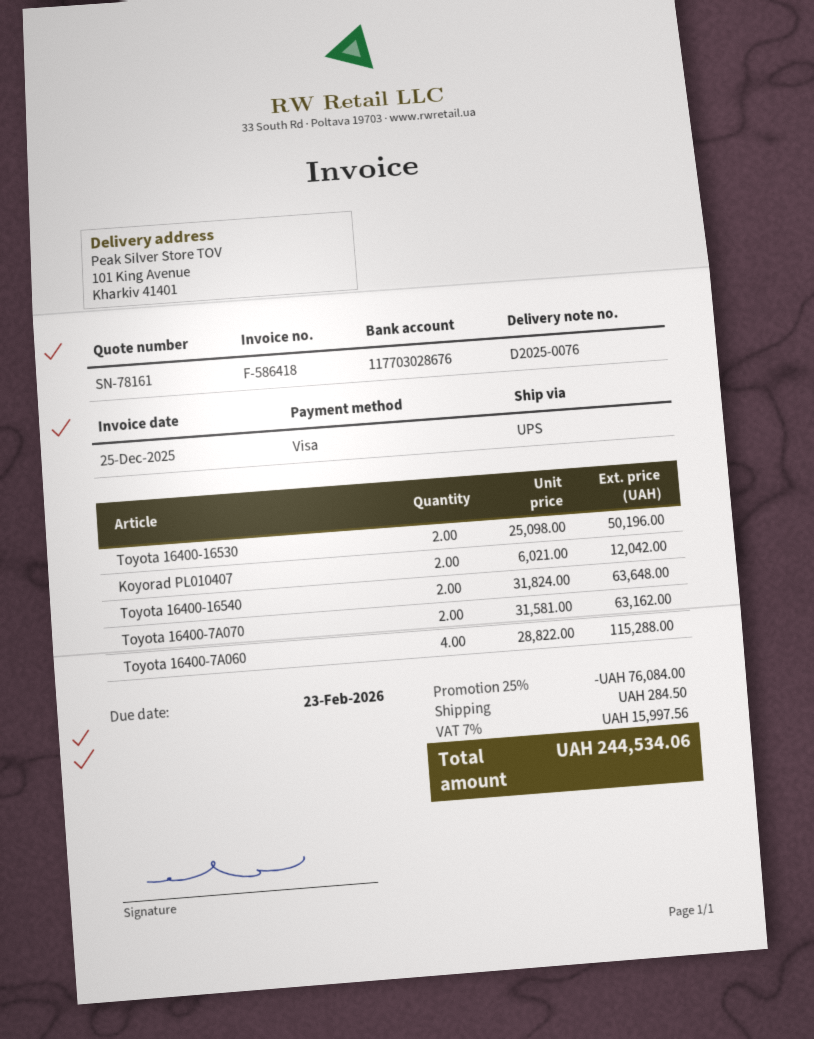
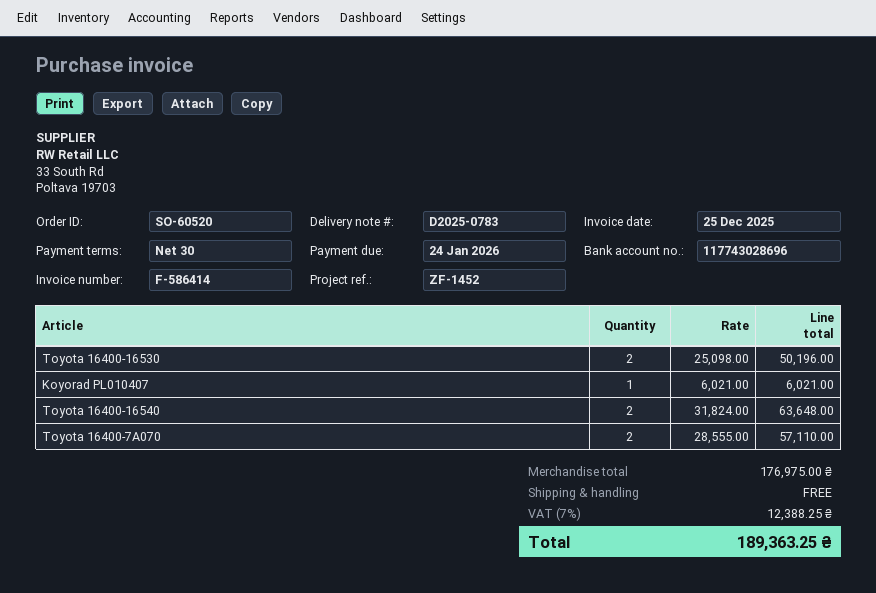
delivery note number: D2025-0076 -> D2025-0783
invoice number: F-586418 -> F-586414
due date: 2026-02-23 -> 2026-01-24
bank account: 117703028676 -> 117743028696
Koyorad PL010407: 2 x 6021.00 = 12042.00 -> 1 x 6021.00 = 6021.00
Toyota 16400-7A070: 2 x 31581.00 = 63162.00 -> 2 x 28555.00 = 57110.00
Toyota 16400-7A060: 4 x 28822.00 = 115288.00 -> none
discount: 25% = 76084.00 -> none
shipping: 284.50 -> 0.00
tax: 7% = 15997.56 -> 7% = 12388.25
total: 244534.06 -> 189363.25

